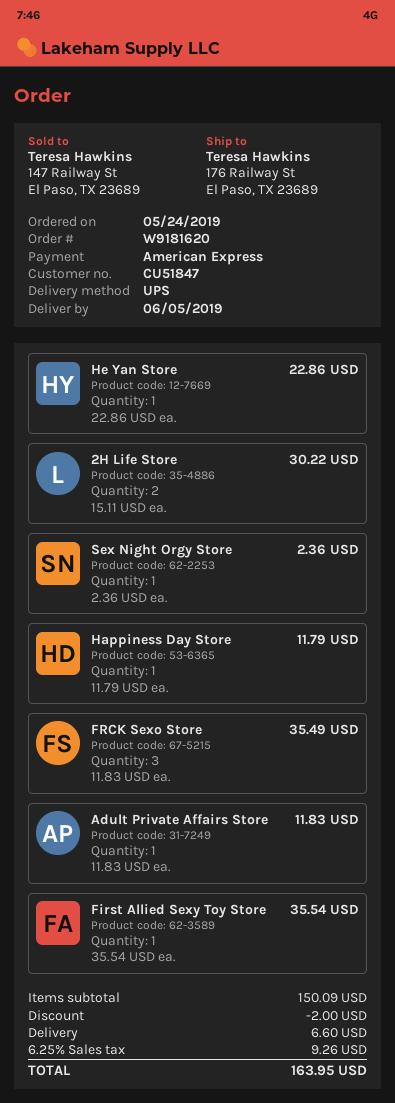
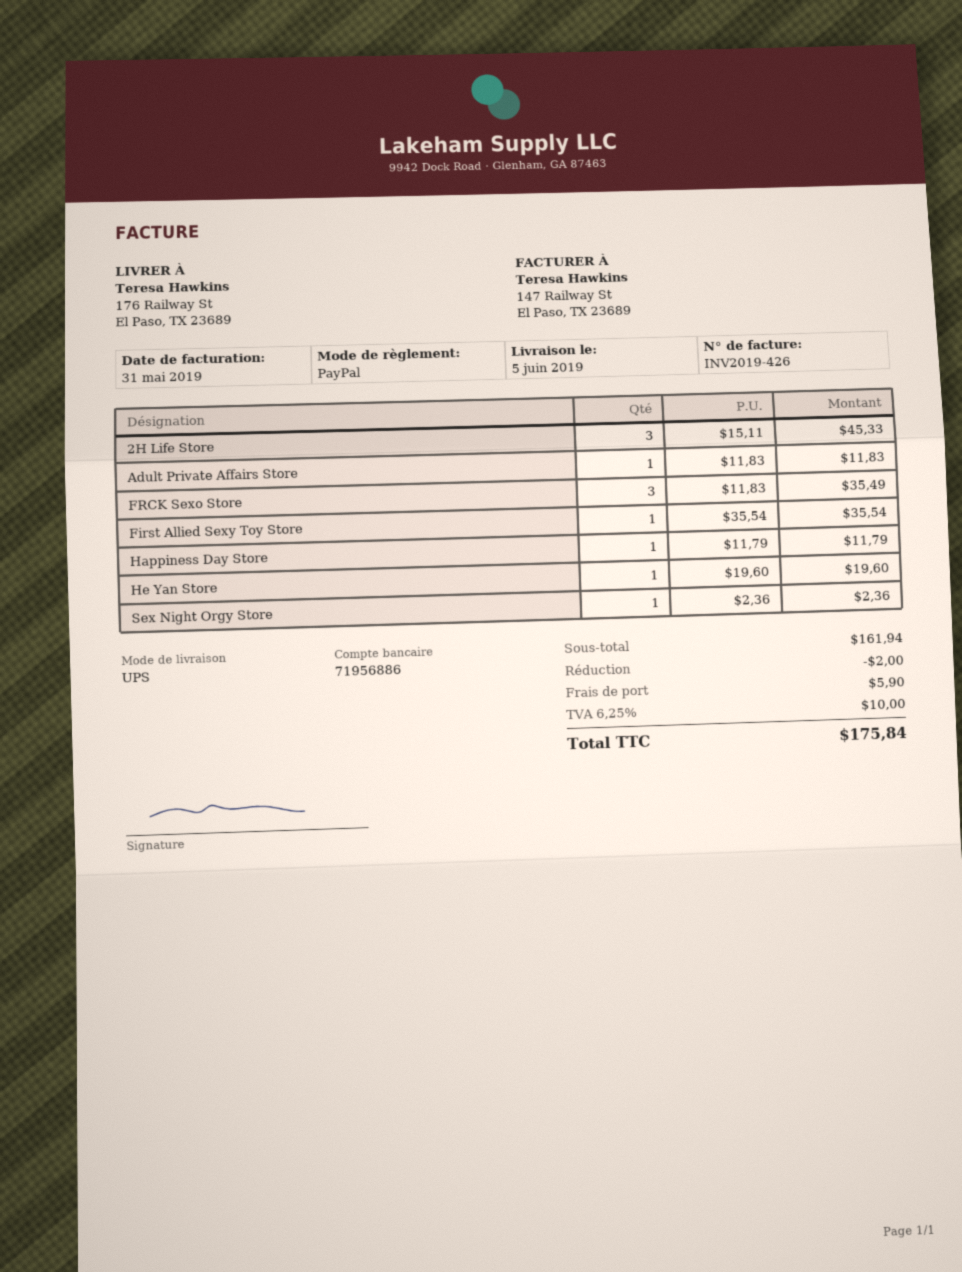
payment method: American Express -> PayPal
He Yan Store: 1 x 22.86 = 22.86 -> 1 x 19.60 = 19.60
2H Life Store: 2 x 15.11 = 30.22 -> 3 x 15.11 = 45.33
subtotal: 150.09 -> 161.94
shipping: 6.60 -> 5.90
tax: 6.25% = 9.26 -> 6.25% = 10.00
total: 163.95 -> 175.84

